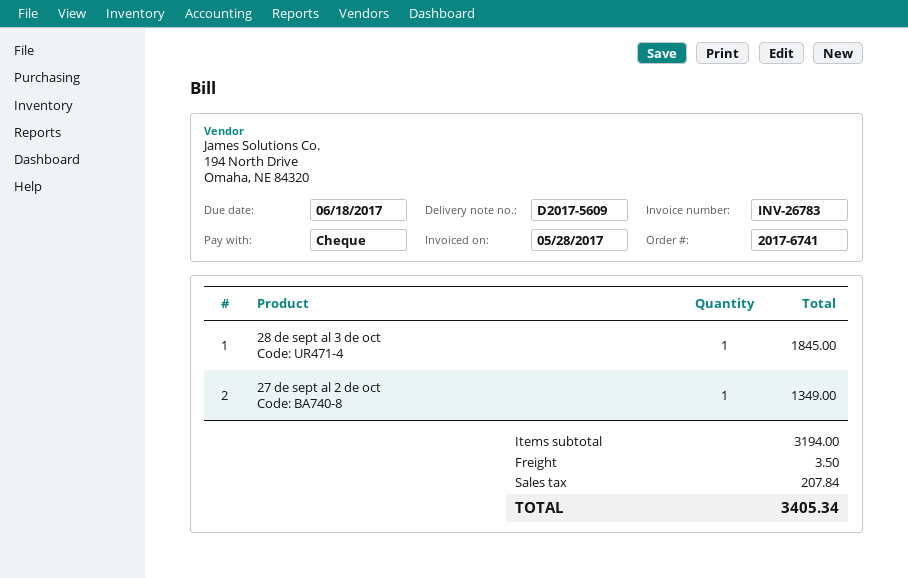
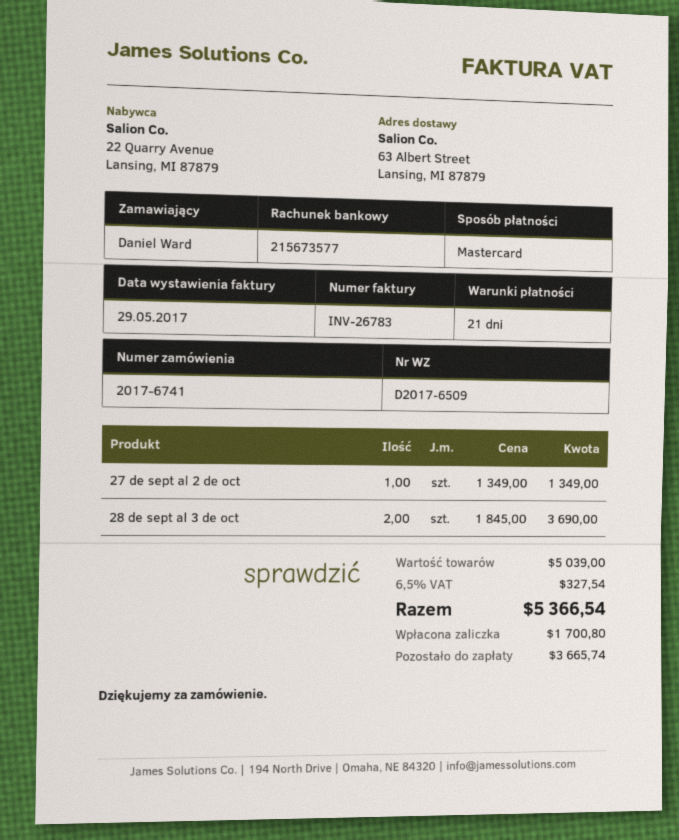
delivery note number: D2017-5609 -> D2017-6509
invoice date: 2017-05-28 -> 2017-05-29
payment method: cheque -> Mastercard
28 de sept al 3 de oct: 1 for 1845.00 -> 2 for 3690.00
subtotal: 3194.00 -> 5039.00
shipping: 3.50 -> none
tax: 207.84 -> 327.54
total: 3405.34 -> 5366.54

